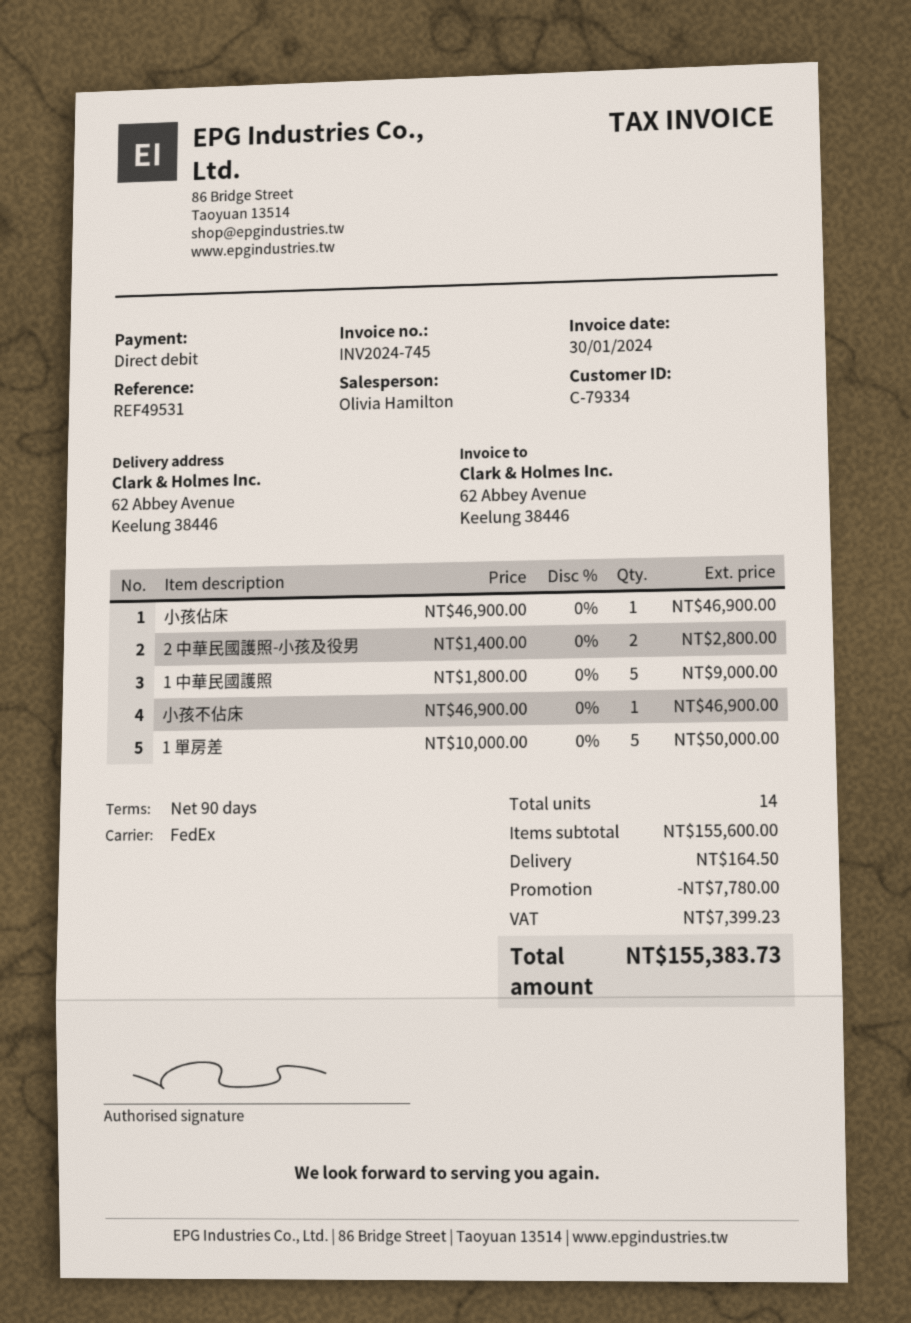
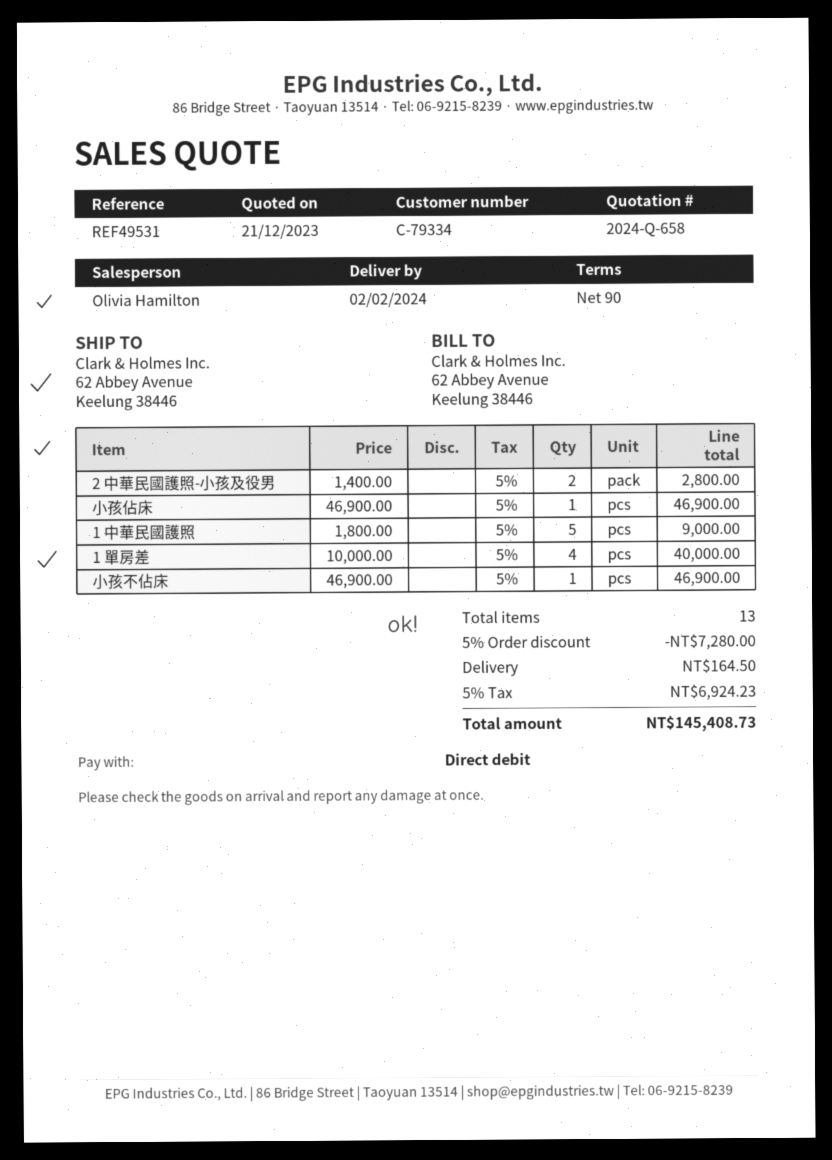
1 單房差: 5 x 10000.00 = 50000.00 -> 4 x 10000.00 = 40000.00
total quantity: 14 -> 13
discount: 7780.00 -> 7280.00
tax: 7399.23 -> 6924.23
total: 155383.73 -> 145408.73

